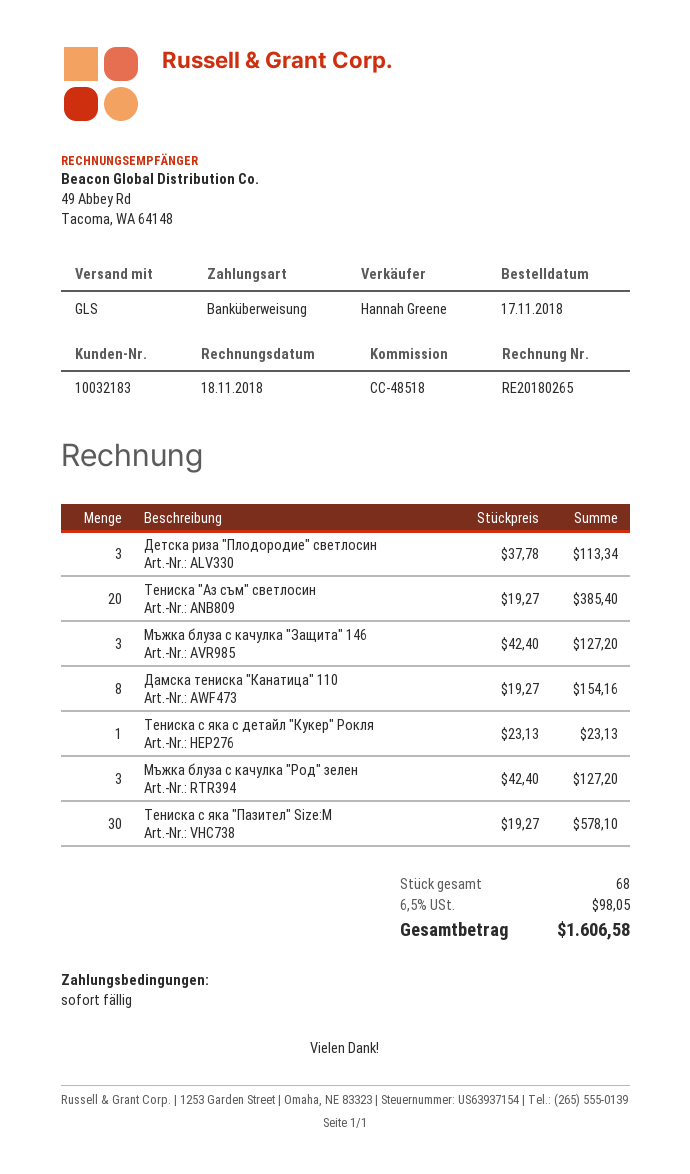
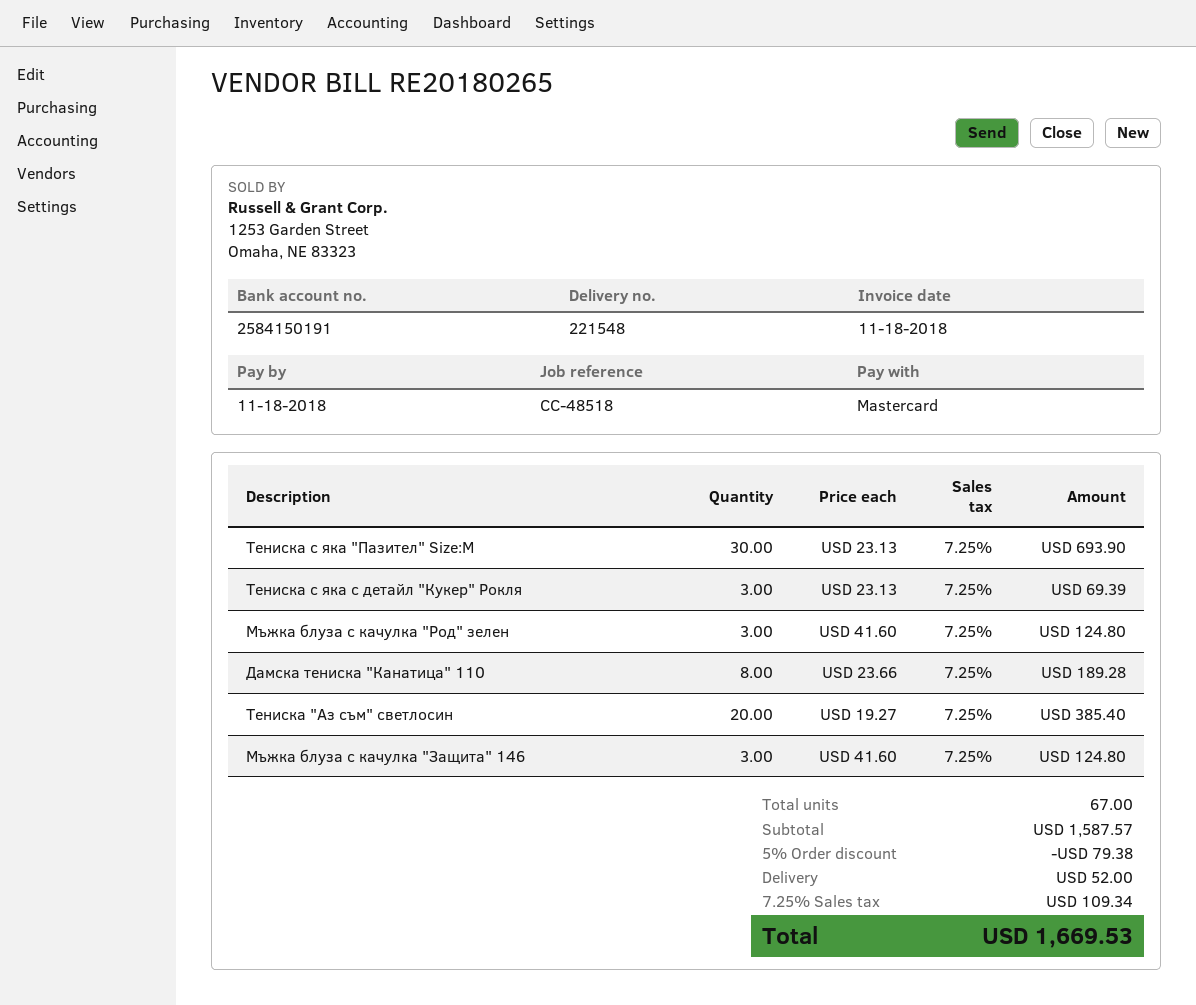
payment method: bank transfer -> Mastercard
Детска риза "Плодородие" светлосин: 3 x 37.78 = 113.34 -> none
Мъжка блуза с качулка "Защита" 146: 3 x 42.40 = 127.20 -> 3 x 41.60 = 124.80
Дамска тениска "Канатица" 110: 8 x 19.27 = 154.16 -> 8 x 23.66 = 189.28
Тениска с яка с детайл "Кукер" Рокля: 1 x 23.13 = 23.13 -> 3 x 23.13 = 69.39
Мъжка блуза с качулка "Род" зелен: 3 x 42.40 = 127.20 -> 3 x 41.60 = 124.80
Тениска с яка "Пазител" Size:M: 30 x 19.27 = 578.10 -> 30 x 23.13 = 693.90
total quantity: 68 -> 67
discount: none -> 5% = 79.38
shipping: none -> 52.00
tax: 6.5% = 98.05 -> 7.25% = 109.34
total: 1606.58 -> 1669.53

